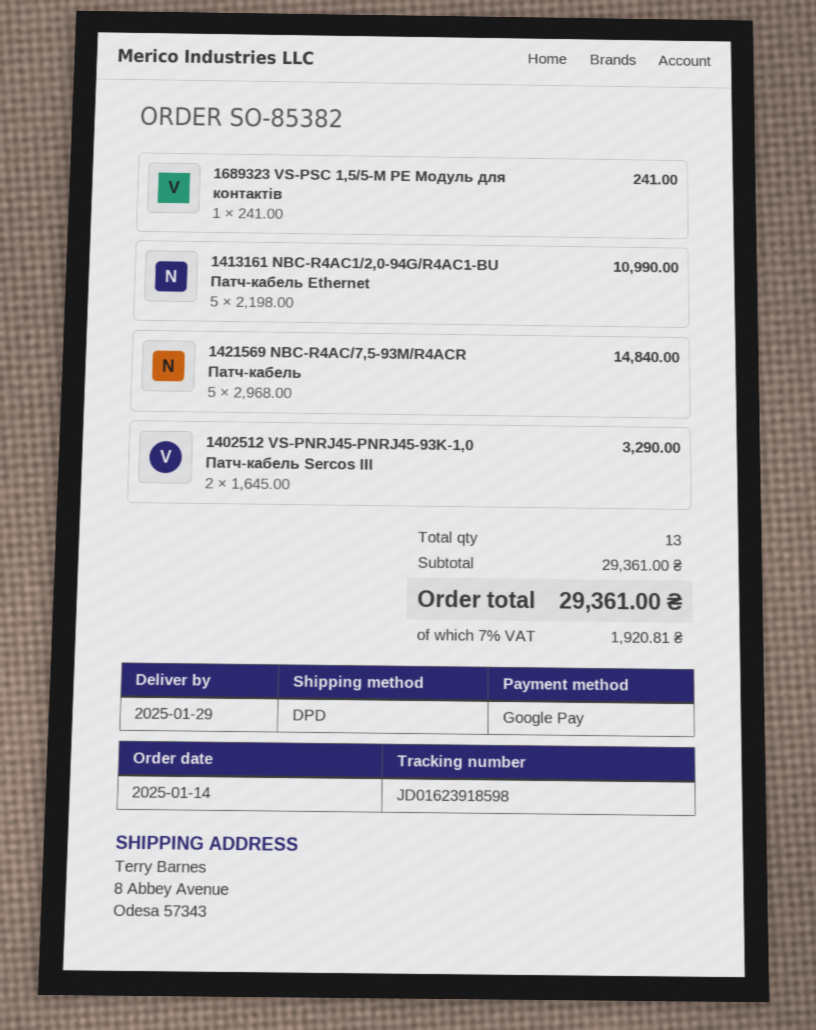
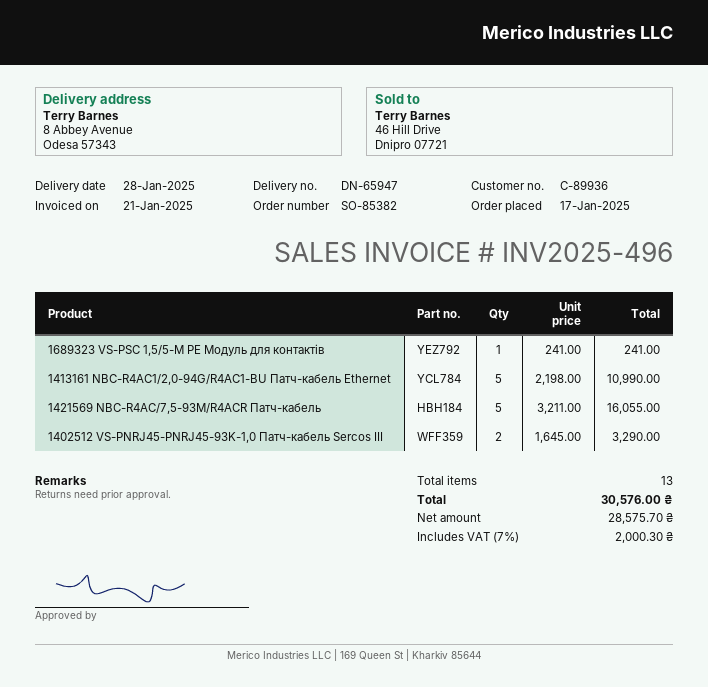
order date: 2025-01-14 -> 2025-01-17
delivery date: 2025-01-29 -> 2025-01-28
1421569 NBC-R4AC/7,5-93M/R4ACR Патч-кабель: 5 x 2968.00 = 14840.00 -> 5 x 3211.00 = 16055.00
tax: 7% = 1920.81 -> 7% = 2000.30
total: 29361.00 -> 30576.00

